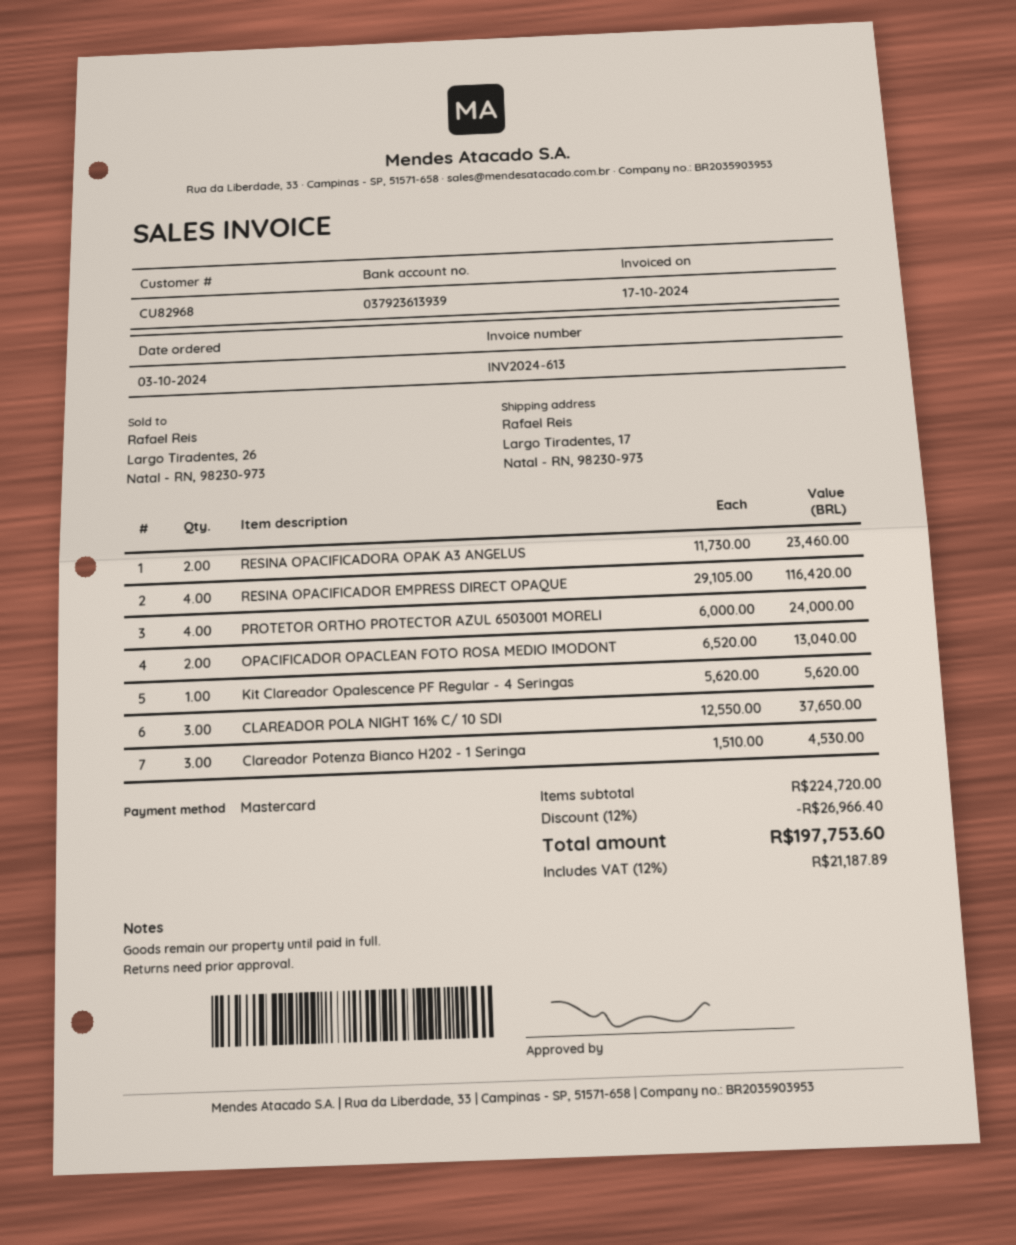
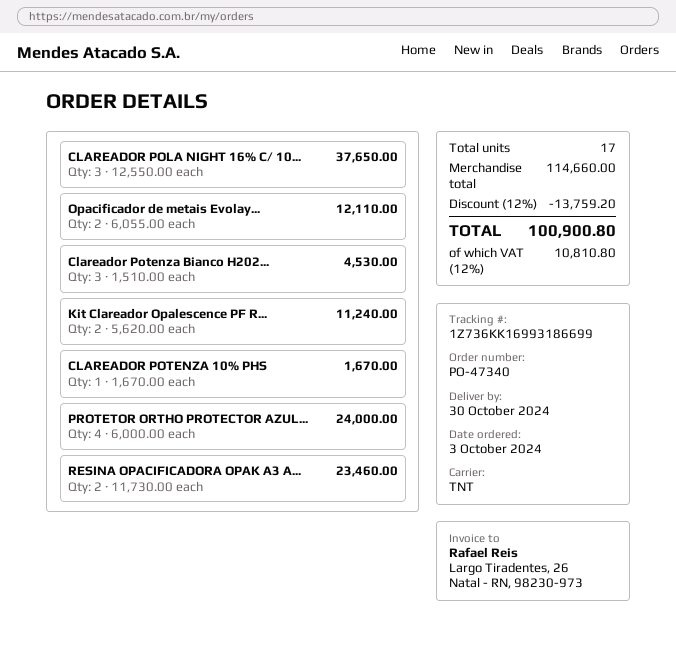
RESINA OPACIFICADOR EMPRESS DIRECT OPAQUE: 4 x 29105.00 = 116420.00 -> none
OPACIFICADOR OPACLEAN FOTO ROSA MEDIO IMODONT: 2 x 6520.00 = 13040.00 -> none
Kit Clareador Opalescence PF Regular - 4 Seringas: 1 x 5620.00 = 5620.00 -> 2 x 5620.00 = 11240.00
Opacificador de metais Evolay...: none -> 2 x 6055.00 = 12110.00
CLAREADOR POTENZA 10% PHS: none -> 1 x 1670.00 = 1670.00
subtotal: 224720.00 -> 114660.00
discount: 12% = 26966.40 -> 12% = 13759.20
tax: 12% = 21187.89 -> 12% = 10810.80
total: 197753.60 -> 100900.80

